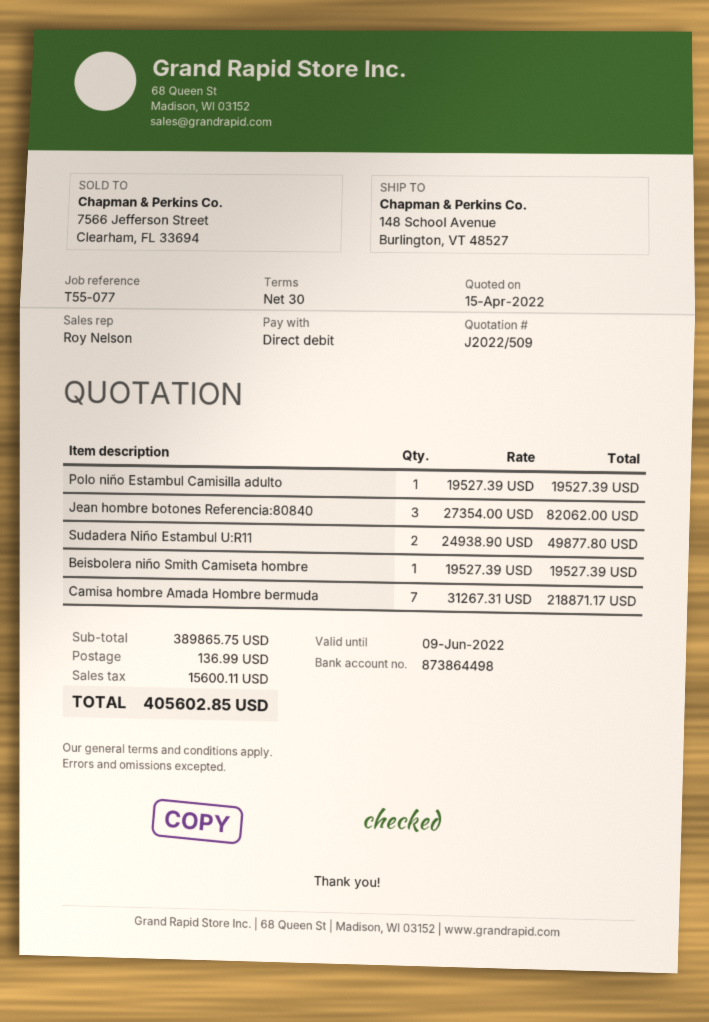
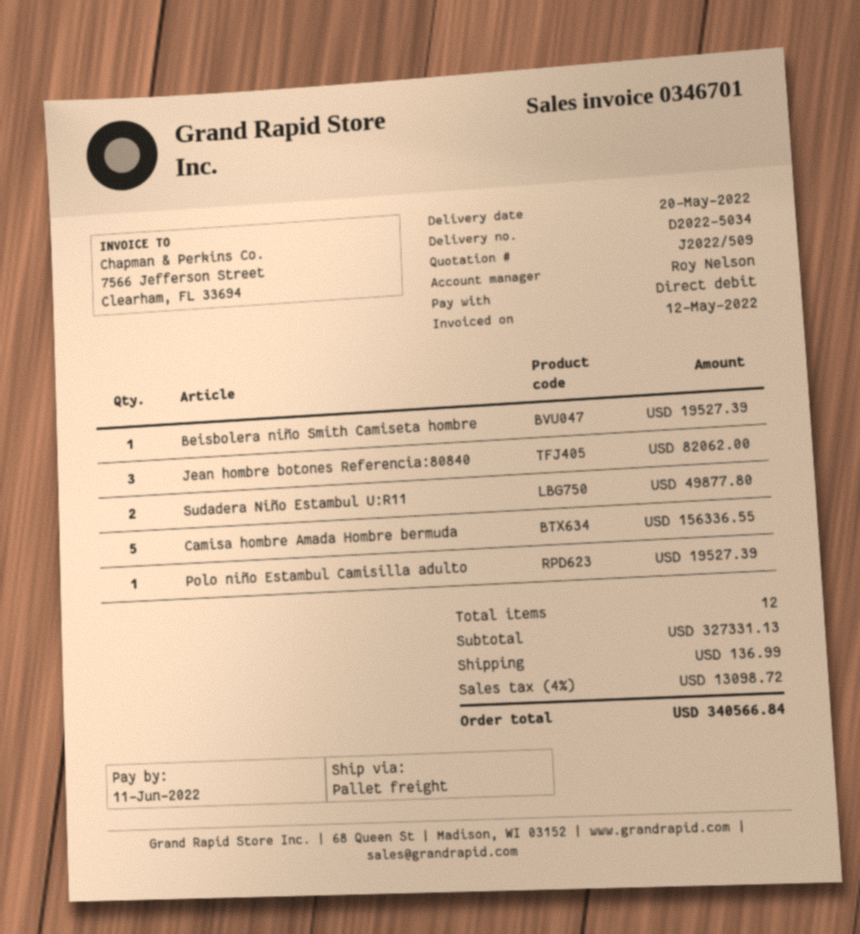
Camisa hombre Amada Hombre bermuda: 7 for 218871.17 -> 5 for 156336.55
subtotal: 389865.75 -> 327331.13
tax: 15600.11 -> 13098.72
total: 405602.85 -> 340566.84

